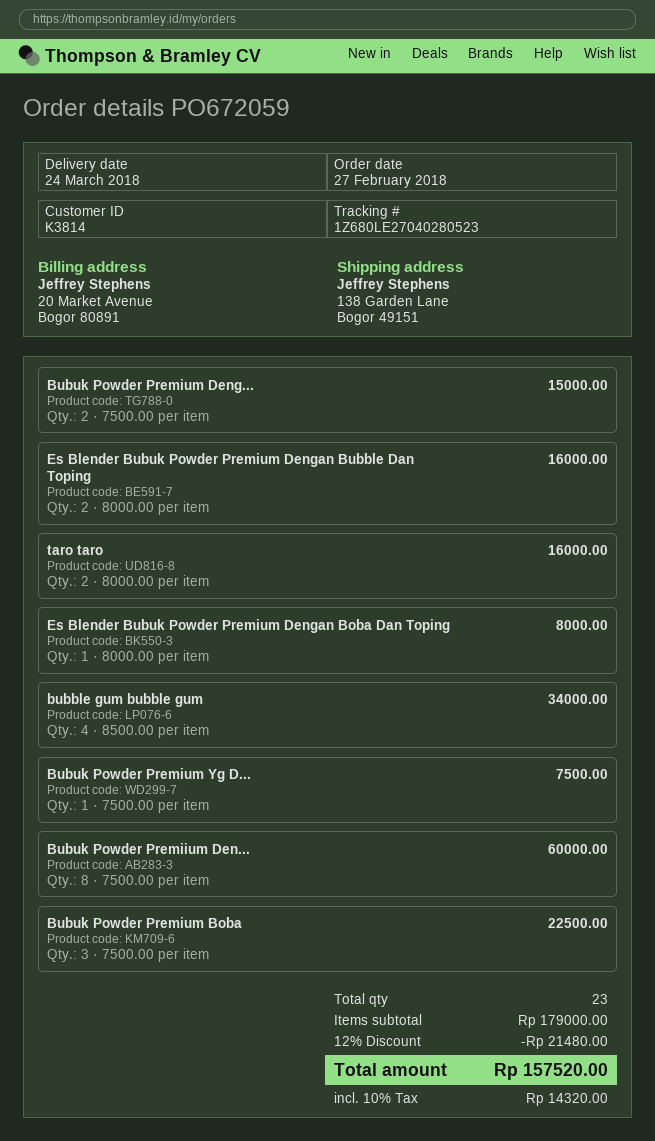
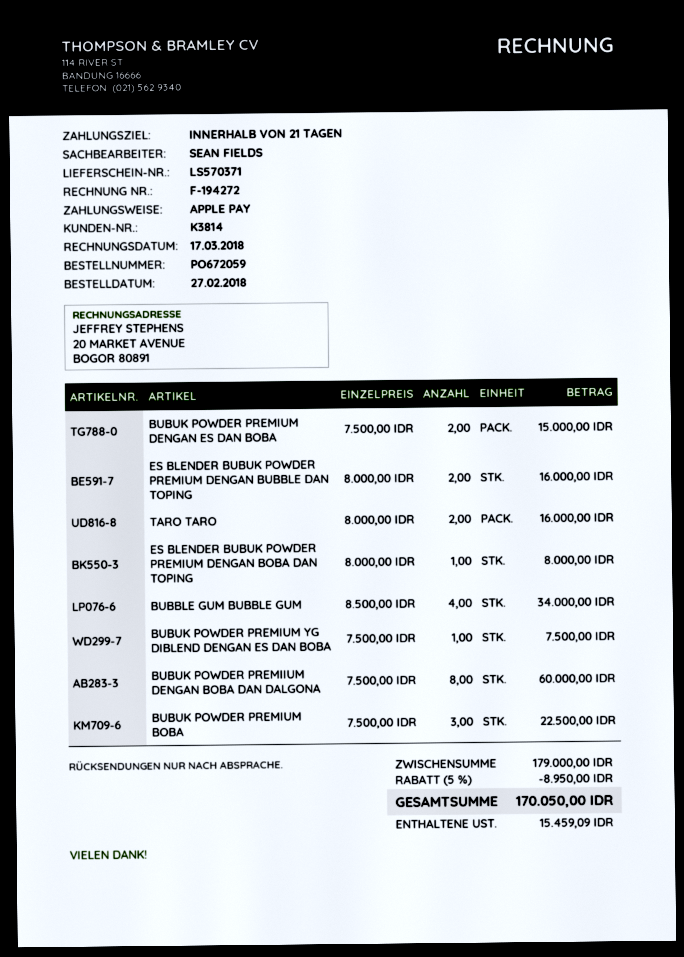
discount: 12% = 21480.00 -> 5% = 8950.00
tax: 14320.00 -> 15459.09
total: 157520.00 -> 170050.00

